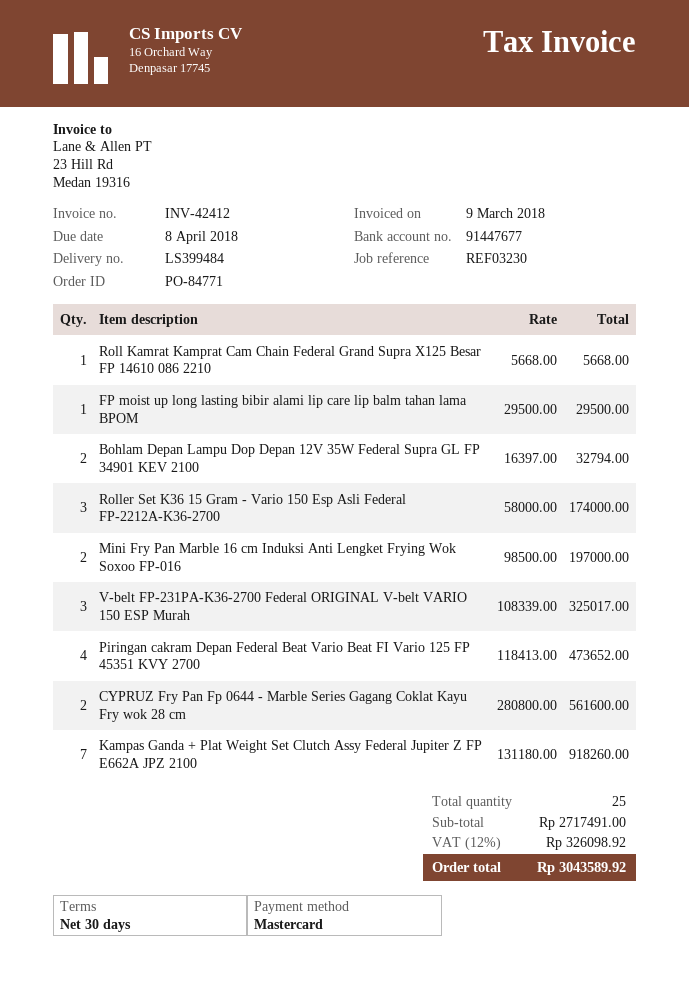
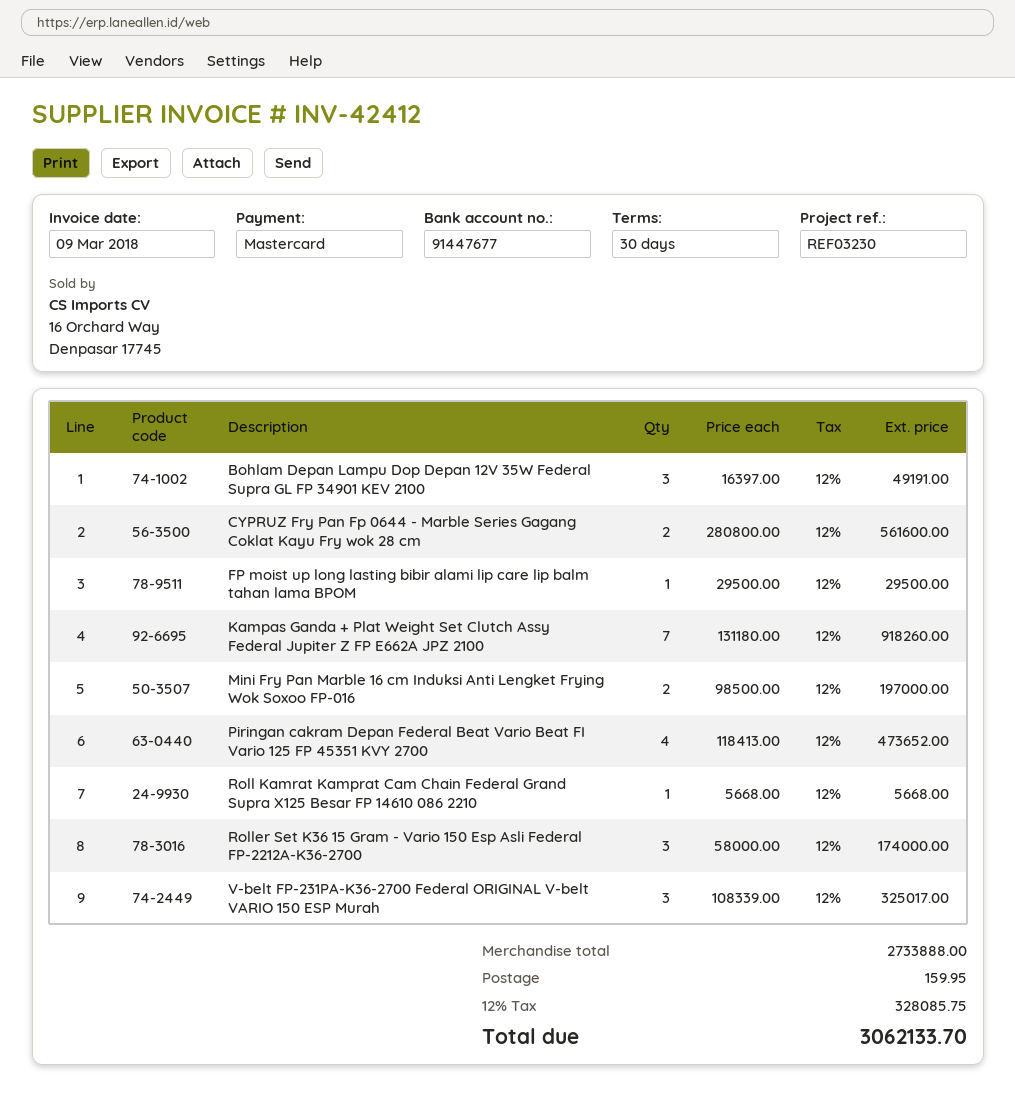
Bohlam Depan Lampu Dop Depan 12V 35W Federal Supra GL FP 34901 KEV 2100: 2 x 16397.00 = 32794.00 -> 3 x 16397.00 = 49191.00
subtotal: 2717491.00 -> 2733888.00
shipping: none -> 159.95
tax: 12% = 326098.92 -> 12% = 328085.75
total: 3043589.92 -> 3062133.70

